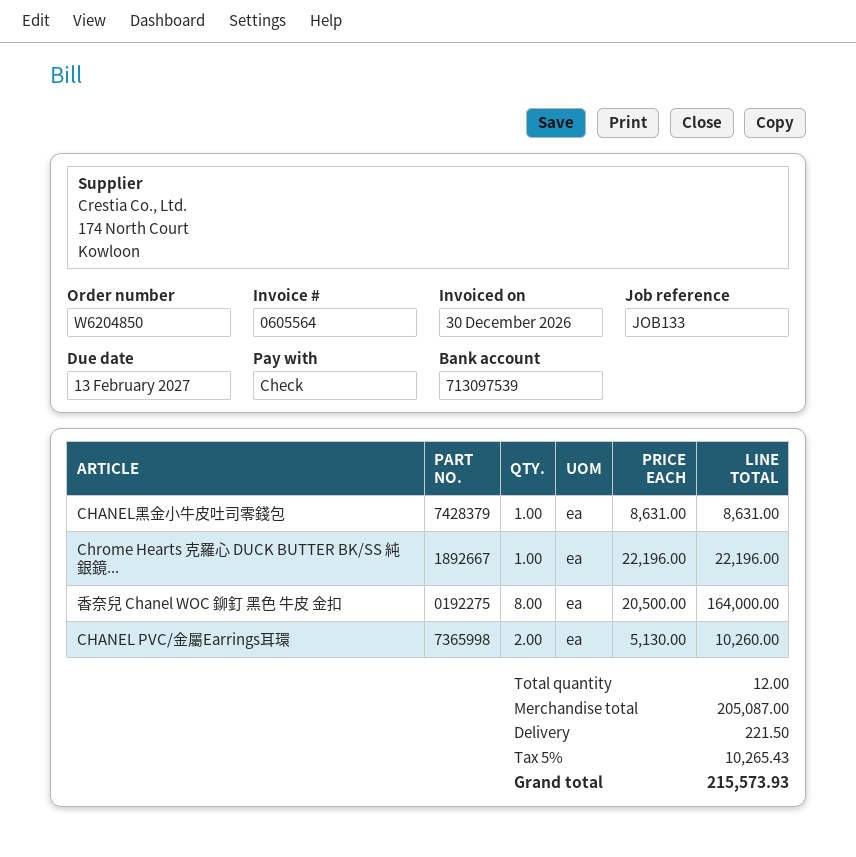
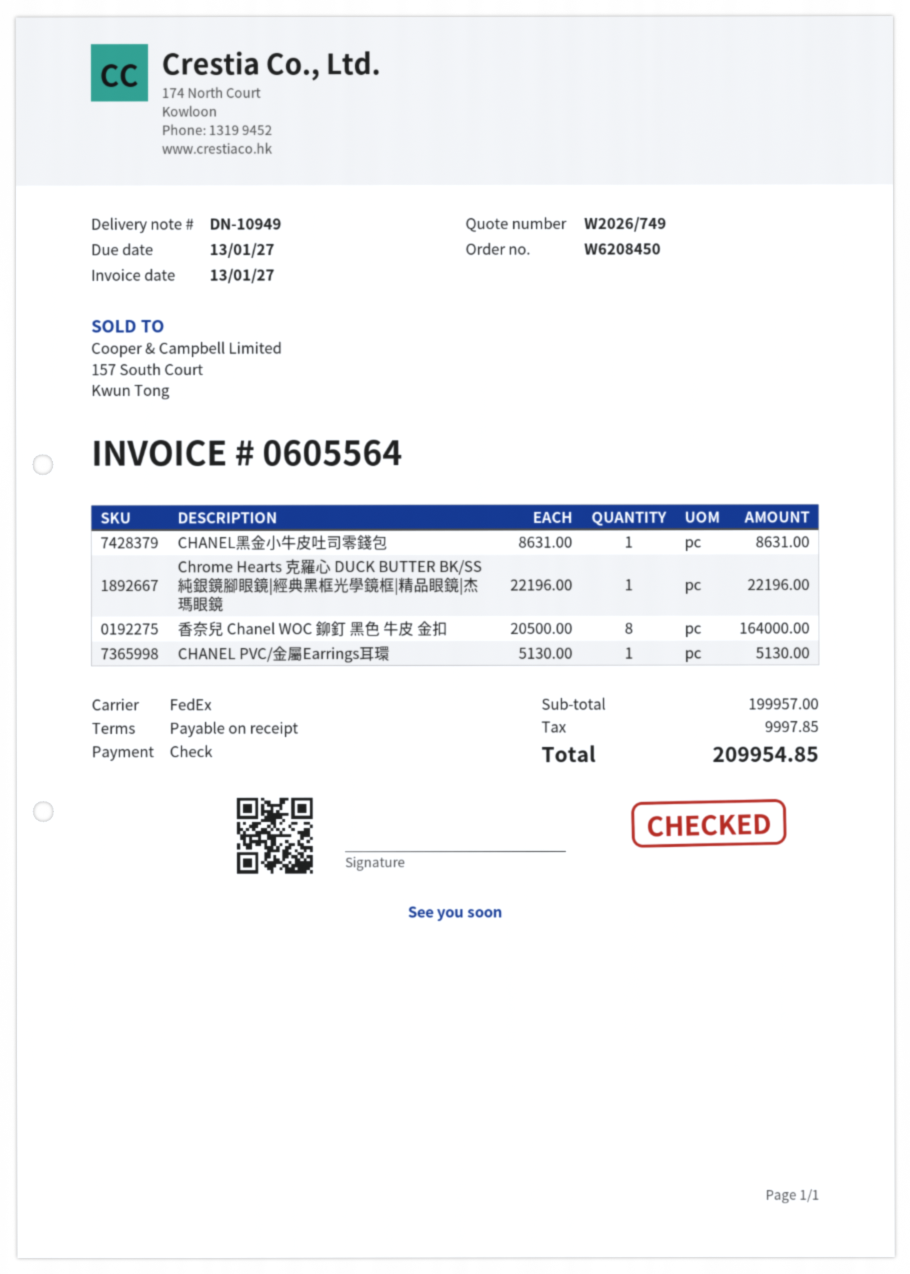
order number: W6204850 -> W6208450
invoice date: 2026-12-30 -> 2027-01-13
due date: 2027-02-13 -> 2027-01-13
CHANEL PVC/金屬Earrings耳環: 2 x 5130.00 = 10260.00 -> 1 x 5130.00 = 5130.00
subtotal: 205087.00 -> 199957.00
shipping: 221.50 -> none
tax: 10265.43 -> 9997.85
total: 215573.93 -> 209954.85

